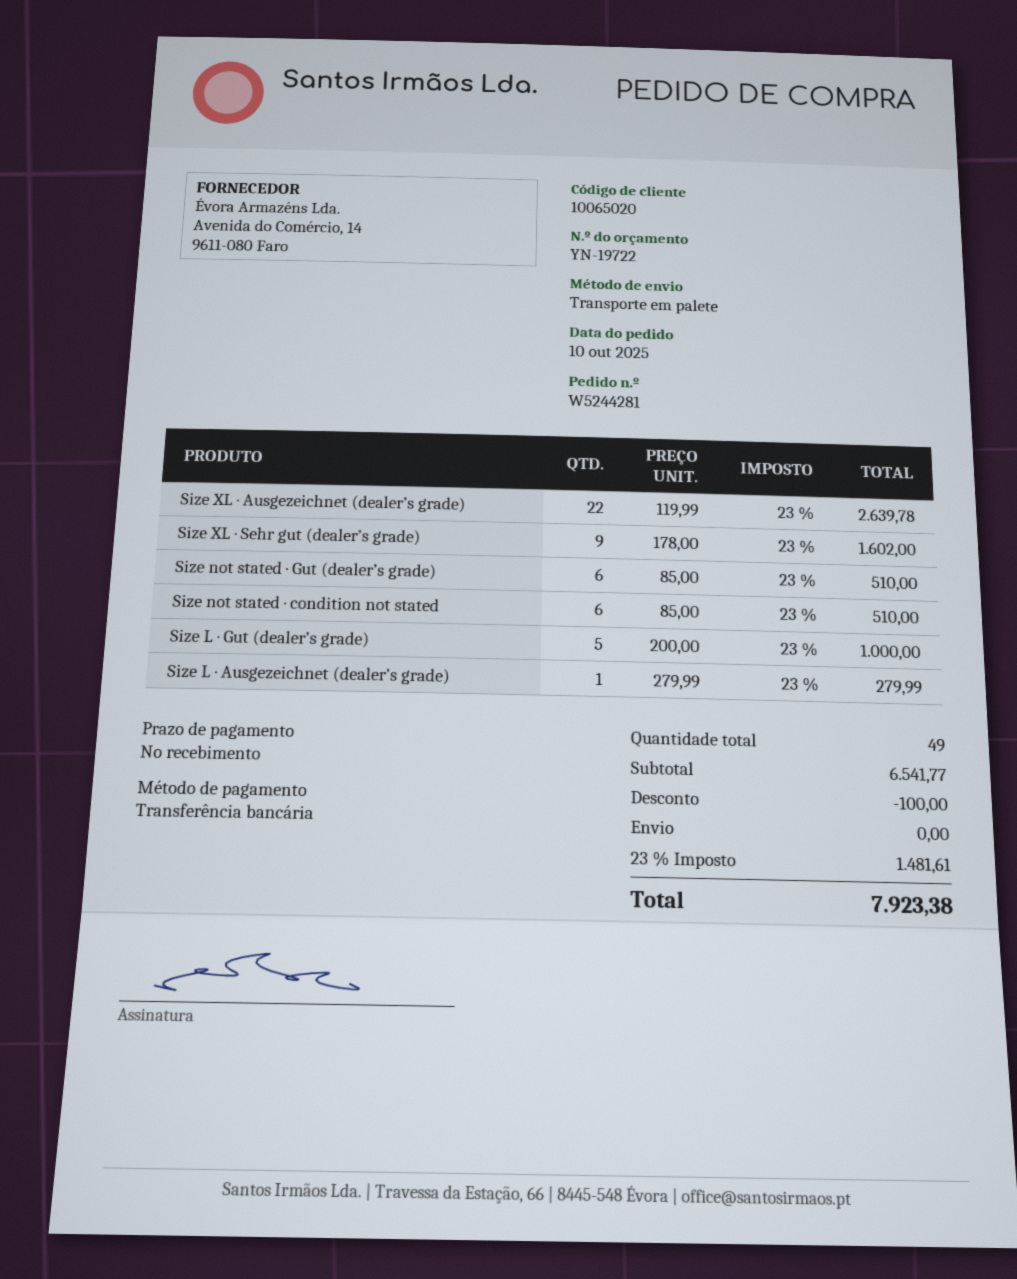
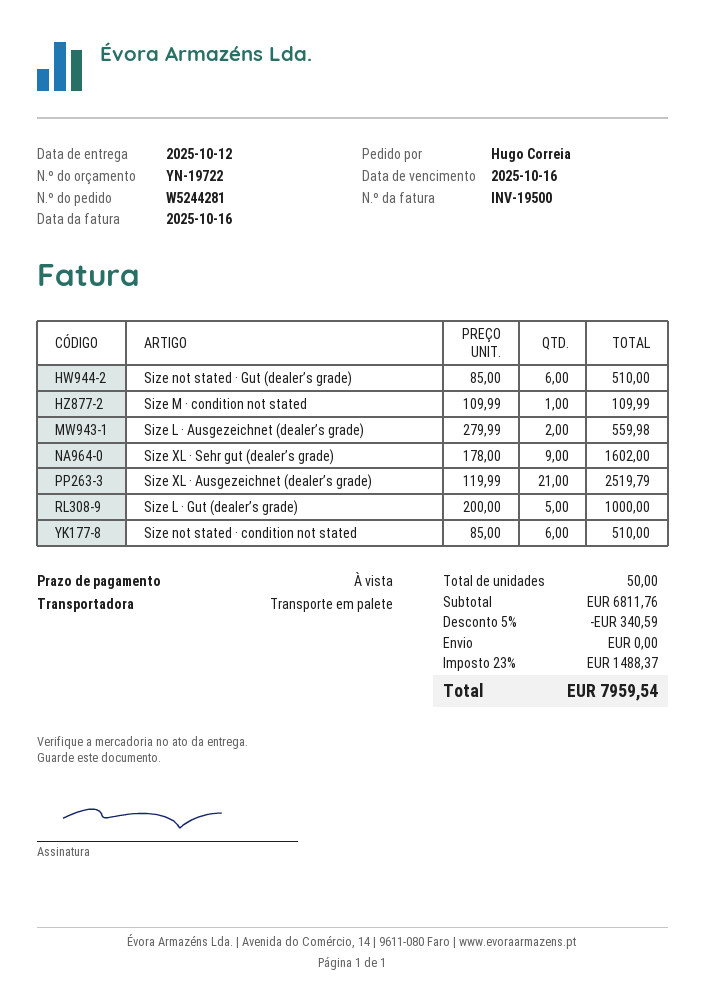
Size XL · Ausgezeichnet (dealer’s grade): 22 x 119.99 = 2639.78 -> 21 x 119.99 = 2519.79
Size L · Ausgezeichnet (dealer’s grade): 1 x 279.99 = 279.99 -> 2 x 279.99 = 559.98
Size M · condition not stated: none -> 1 x 109.99 = 109.99
total quantity: 49 -> 50
subtotal: 6541.77 -> 6811.76
discount: 100.00 -> 340.59
tax: 23% = 1481.61 -> 23% = 1488.37
total: 7923.38 -> 7959.54

